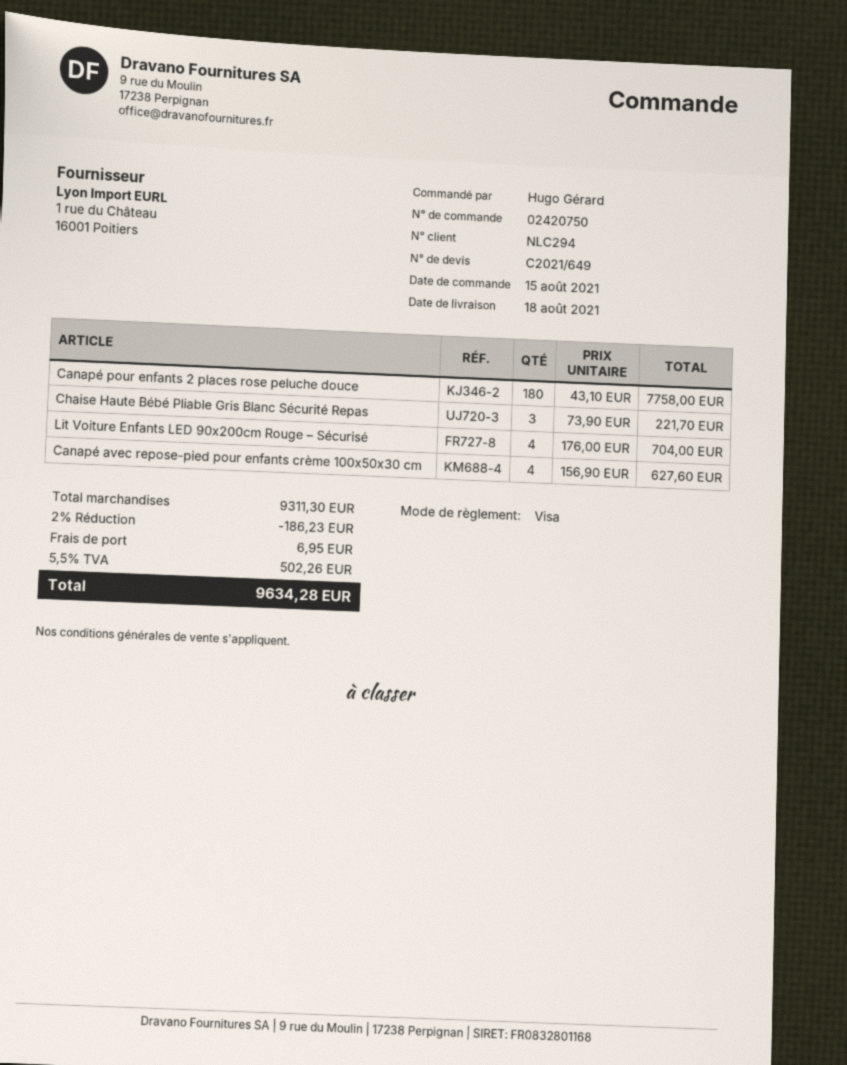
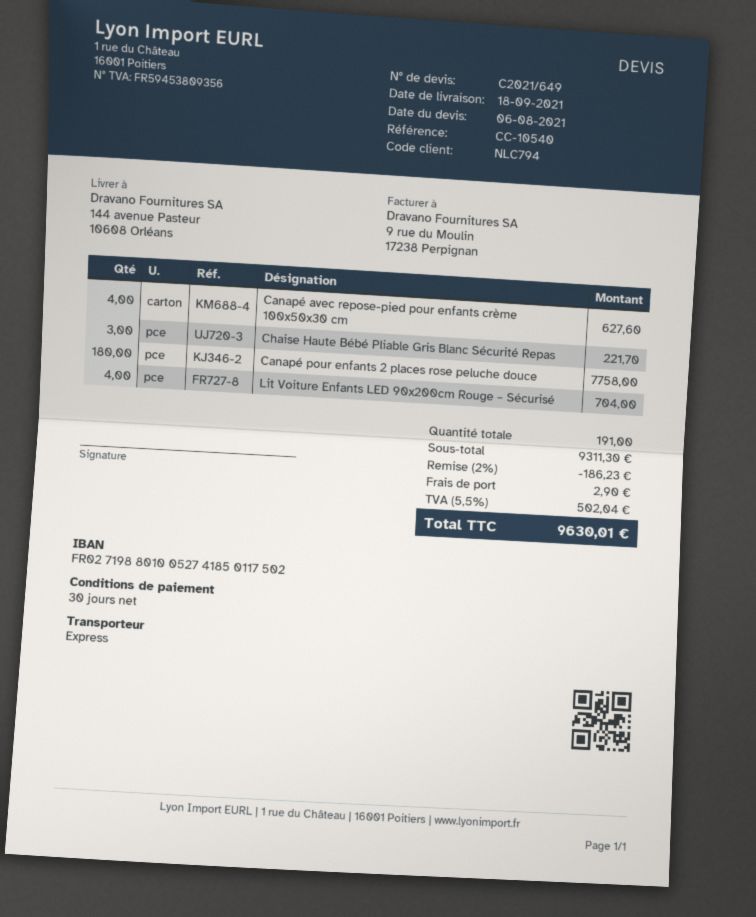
delivery date: 2021-08-18 -> 2021-09-18
customer number: NLC294 -> NLC794
shipping: 6.95 -> 2.90
tax: 5.5% = 502.26 -> 5.5% = 502.04
total: 9634.28 -> 9630.01

